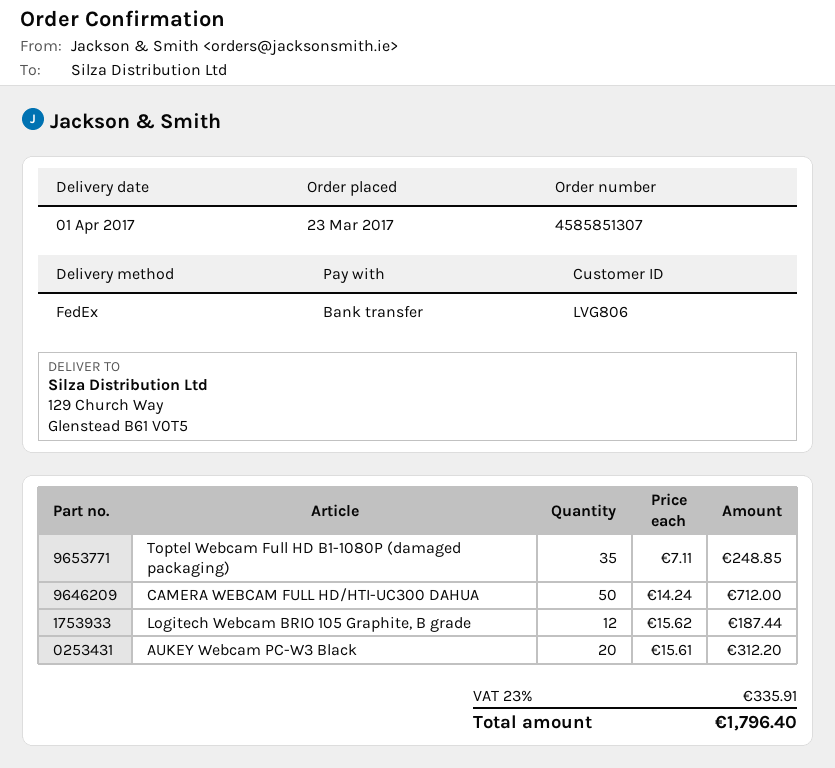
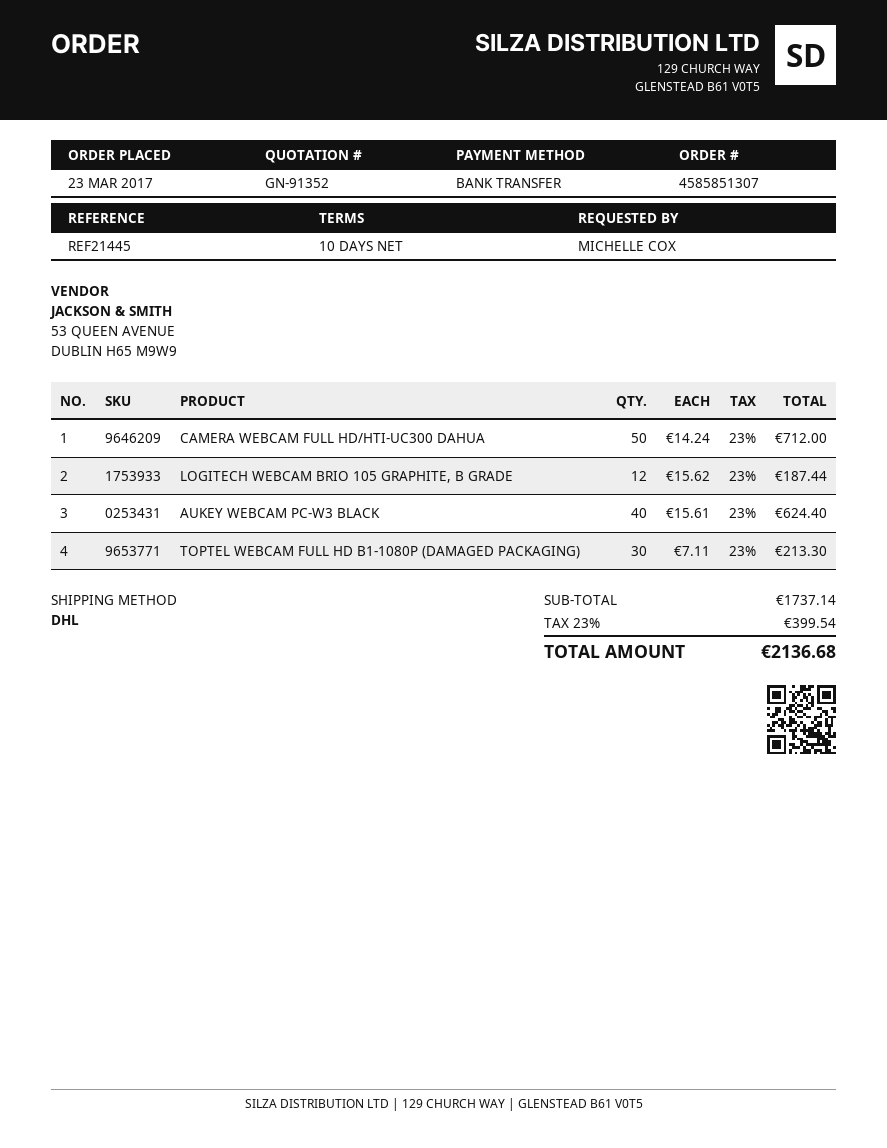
shipping method: FedEx -> DHL
Toptel Webcam Full HD B1-1080P (damaged packaging): 35 x 7.11 = 248.85 -> 30 x 7.11 = 213.30
AUKEY Webcam PC-W3 Black: 20 x 15.61 = 312.20 -> 40 x 15.61 = 624.40
tax: 23% = 335.91 -> 23% = 399.54
total: 1796.40 -> 2136.68

